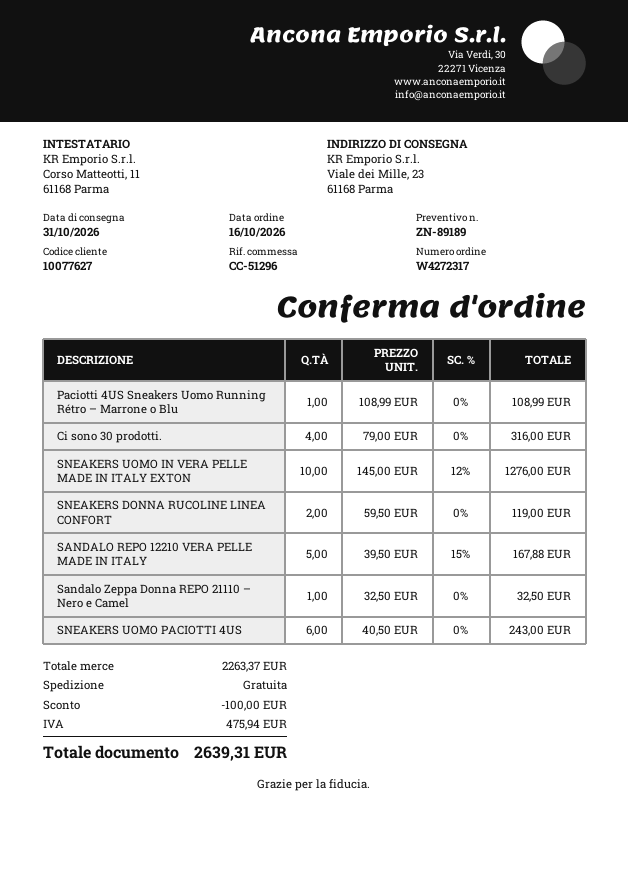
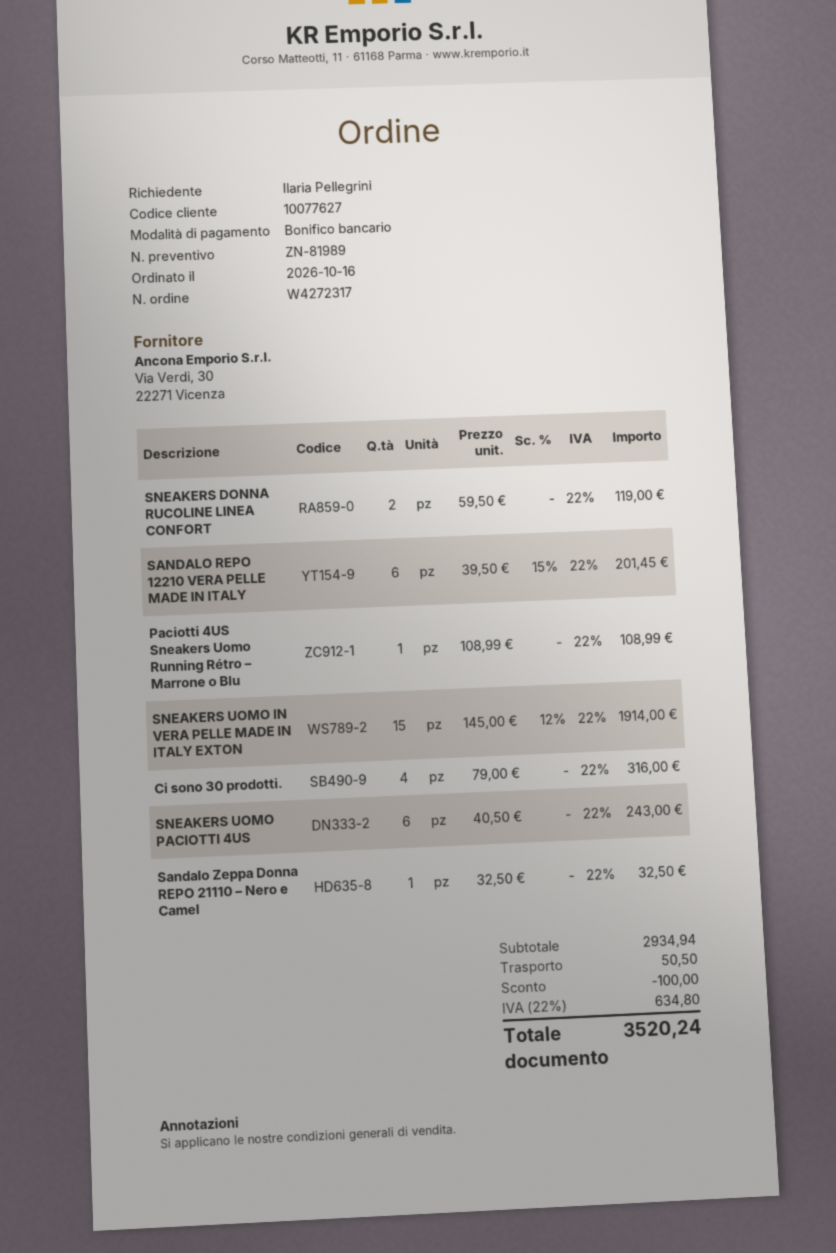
quote number: ZN-89189 -> ZN-81989
SNEAKERS UOMO IN VERA PELLE MADE IN ITALY EXTON: 10 x 145.00 - 12% = 1276.00 -> 15 x 145.00 - 12% = 1914.00
SANDALO REPO 12210 VERA PELLE MADE IN ITALY: 5 x 39.50 - 15% = 167.88 -> 6 x 39.50 - 15% = 201.45
subtotal: 2263.37 -> 2934.94
shipping: 0.00 -> 50.50
tax: 475.94 -> 634.80
total: 2639.31 -> 3520.24

